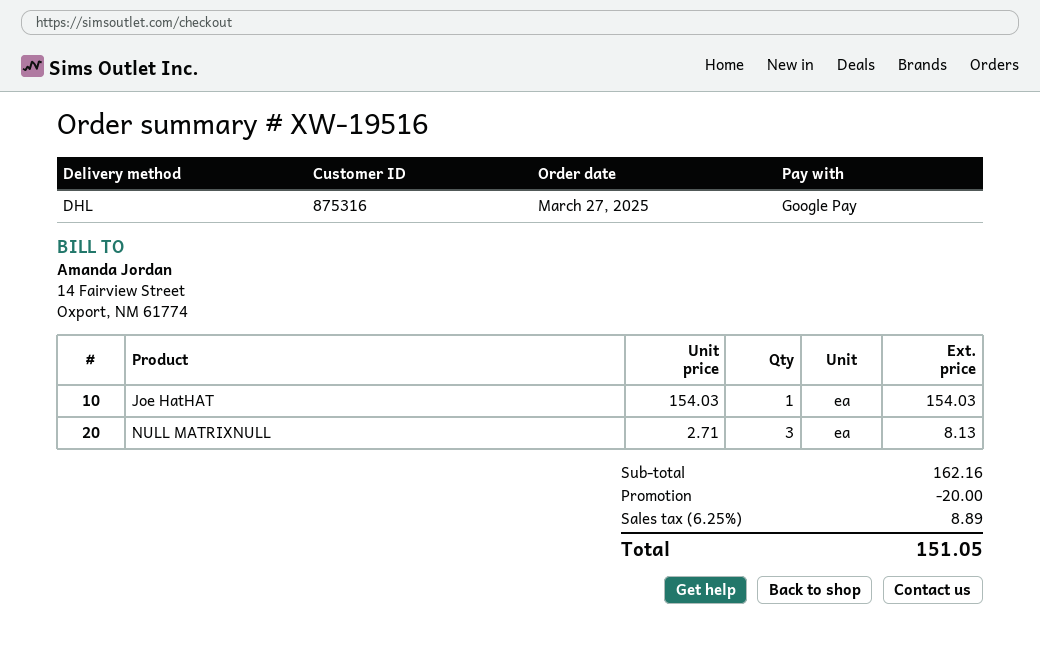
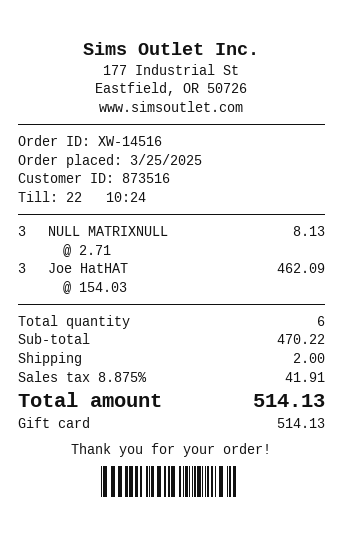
order number: XW-19516 -> XW-14516
order date: 2025-03-27 -> 2025-03-25
customer number: 875316 -> 873516
payment method: Google Pay -> gift card
Joe HatHAT: 1 x 154.03 = 154.03 -> 3 x 154.03 = 462.09
subtotal: 162.16 -> 470.22
discount: 20.00 -> none
shipping: none -> 2.00
tax: 6.25% = 8.89 -> 8.875% = 41.91
total: 151.05 -> 514.13

